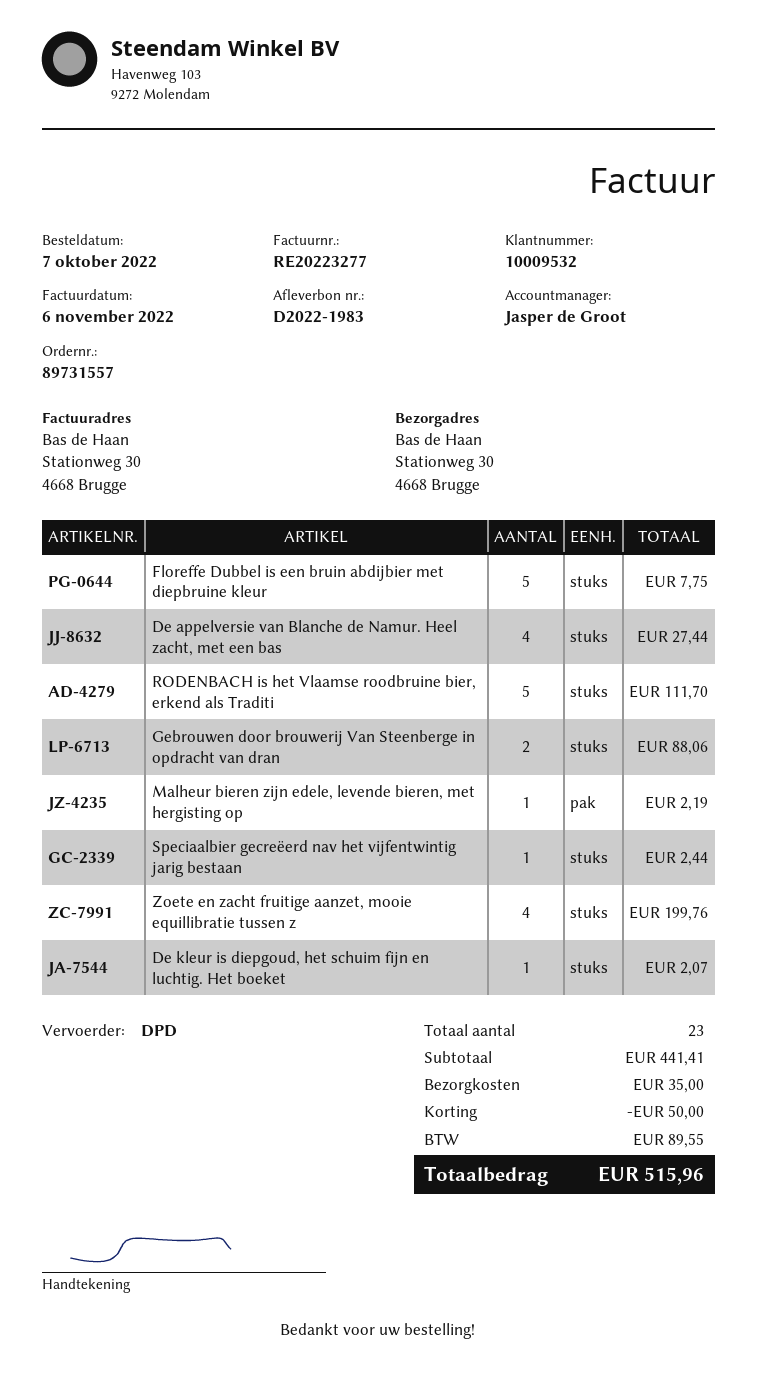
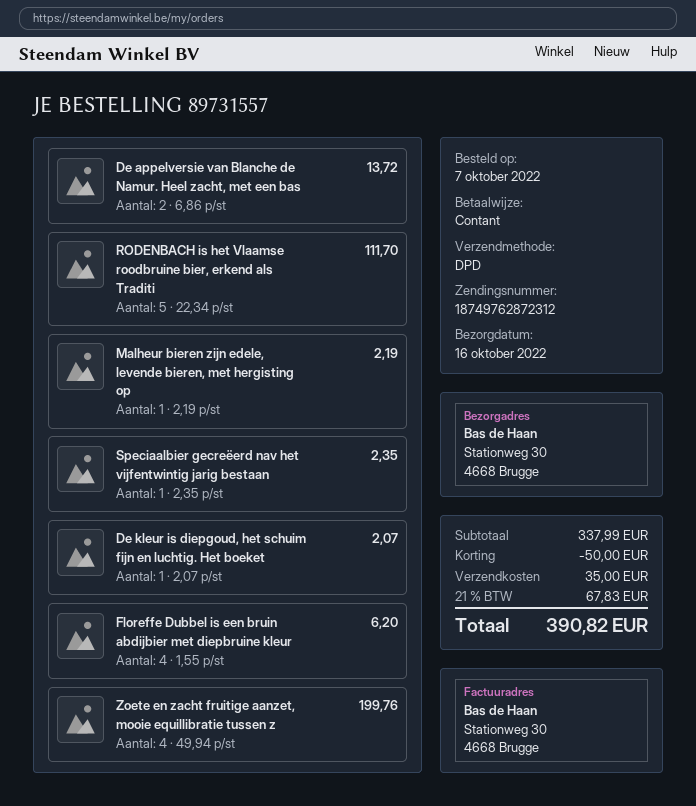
Floreffe Dubbel is een bruin abdijbier met diepbruine kleur: 5 for 7.75 -> 4 for 6.20
De appelversie van Blanche de Namur. Heel zacht, met een bas: 4 for 27.44 -> 2 for 13.72
Gebrouwen door brouwerij Van Steenberge in opdracht van dran: 2 for 88.06 -> none
Speciaalbier gecreëerd nav het vijfentwintig jarig bestaan: 1 for 2.44 -> 1 for 2.35
subtotal: 441.41 -> 337.99
tax: 89.55 -> 67.83
total: 515.96 -> 390.82

